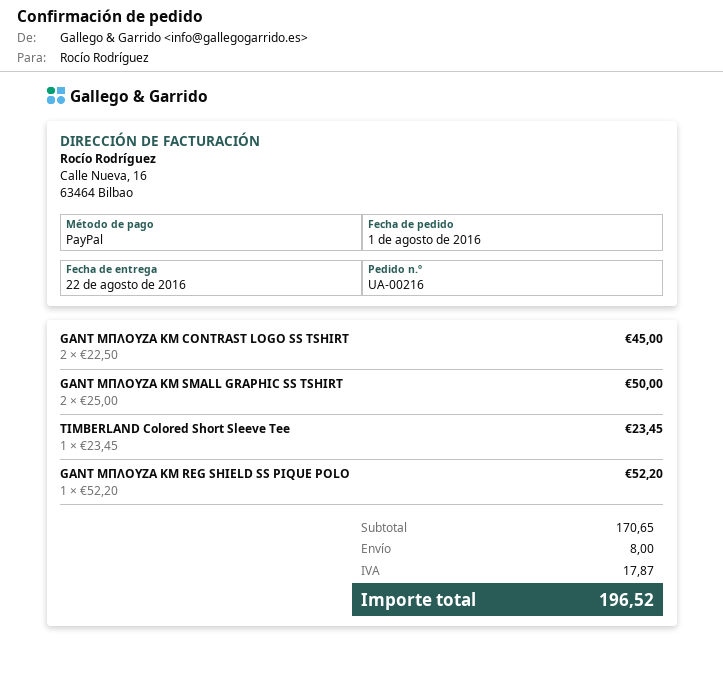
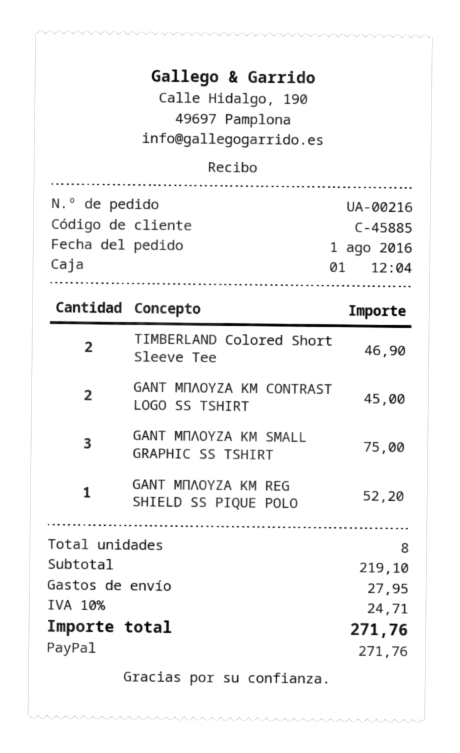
GANT ΜΠΛΟΥΖΑ ΚΜ SMALL GRAPHIC SS TSHIRT: 2 for 50.00 -> 3 for 75.00
TIMBERLAND Colored Short Sleeve Tee: 1 for 23.45 -> 2 for 46.90
subtotal: 170.65 -> 219.10
shipping: 8.00 -> 27.95
tax: 17.87 -> 24.71
total: 196.52 -> 271.76

